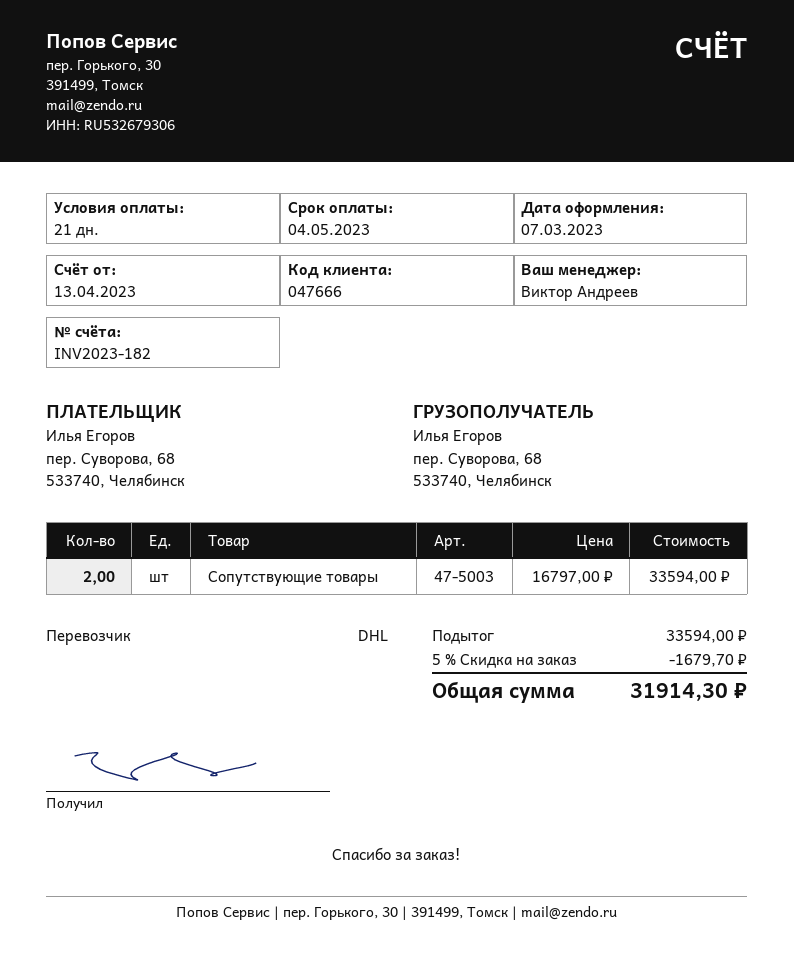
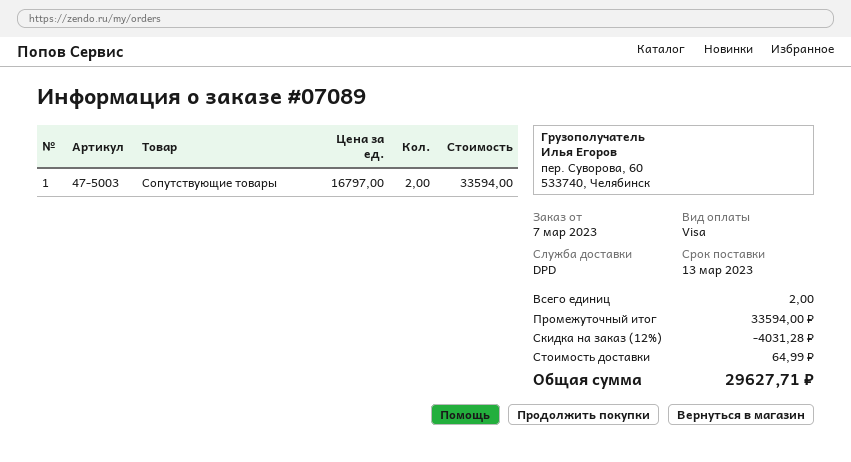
shipping method: DHL -> DPD
ship to: пер. Суворова, 68, 533740, Челябинск -> пер. Суворова, 60, 533740, Челябинск
discount: 5% = 1679.70 -> 12% = 4031.28
shipping: none -> 64.99
total: 31914.30 -> 29627.71

